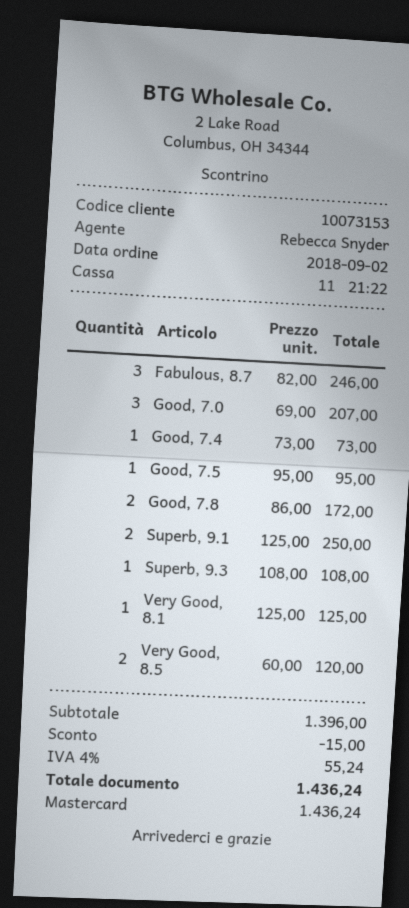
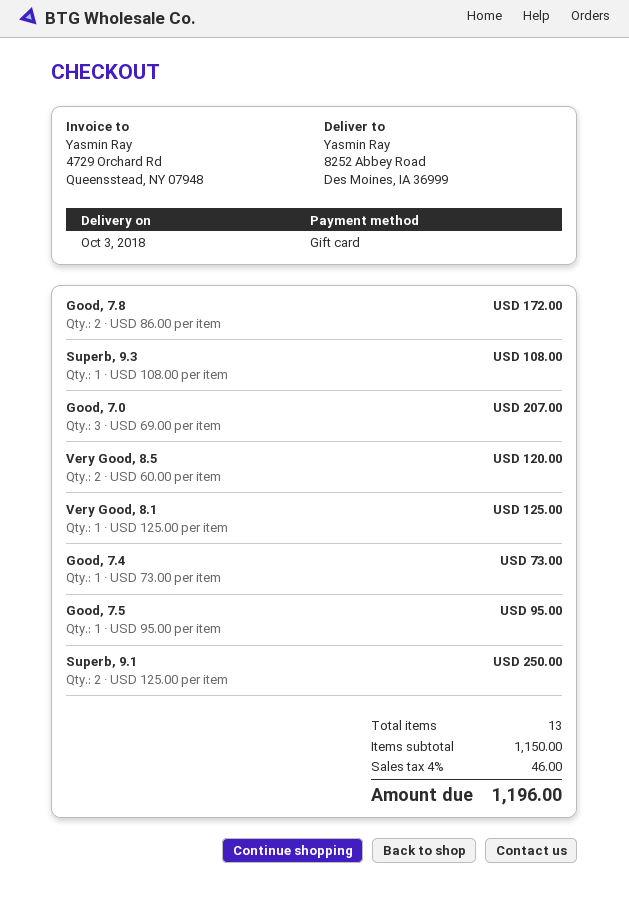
payment method: Mastercard -> gift card
Fabulous, 8.7: 3 x 82.00 = 246.00 -> none
subtotal: 1396.00 -> 1150.00
discount: 15.00 -> none
tax: 4% = 55.24 -> 4% = 46.00
total: 1436.24 -> 1196.00

